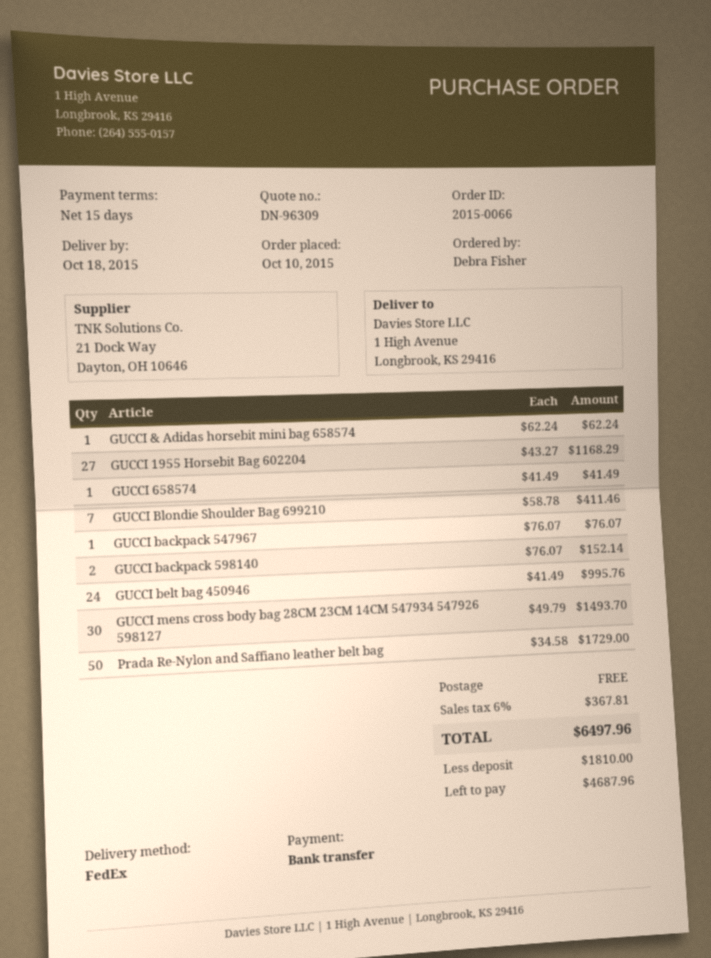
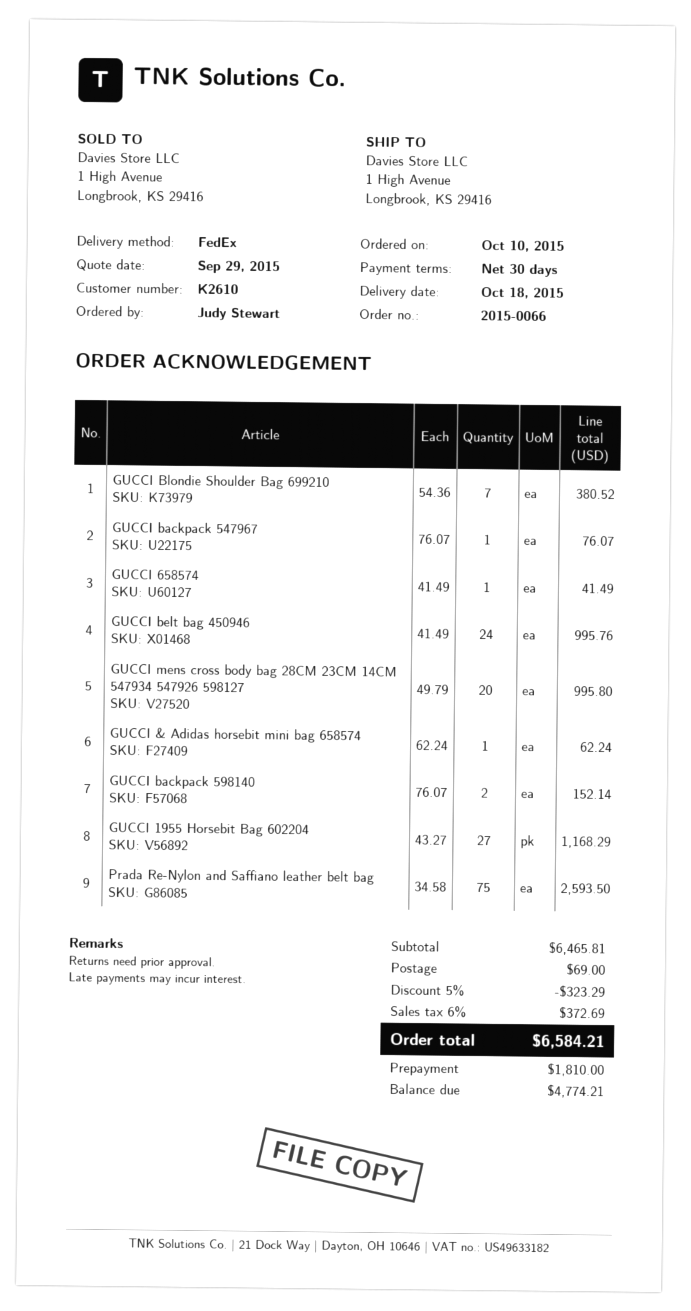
payment terms: 15 days -> 30 days
ordered by: Debra Fisher -> Judy Stewart
GUCCI Blondie Shoulder Bag 699210: 7 x 58.78 = 411.46 -> 7 x 54.36 = 380.52
GUCCI mens cross body bag 28CM 23CM 14CM 547934 547926 598127: 30 x 49.79 = 1493.70 -> 20 x 49.79 = 995.80
Prada Re-Nylon and Saffiano leather belt bag: 50 x 34.58 = 1729.00 -> 75 x 34.58 = 2593.50
discount: none -> 5% = 323.29
shipping: 0.00 -> 69.00
tax: 6% = 367.81 -> 6% = 372.69
total: 6497.96 -> 6584.21
balance: 4687.96 -> 4774.21

